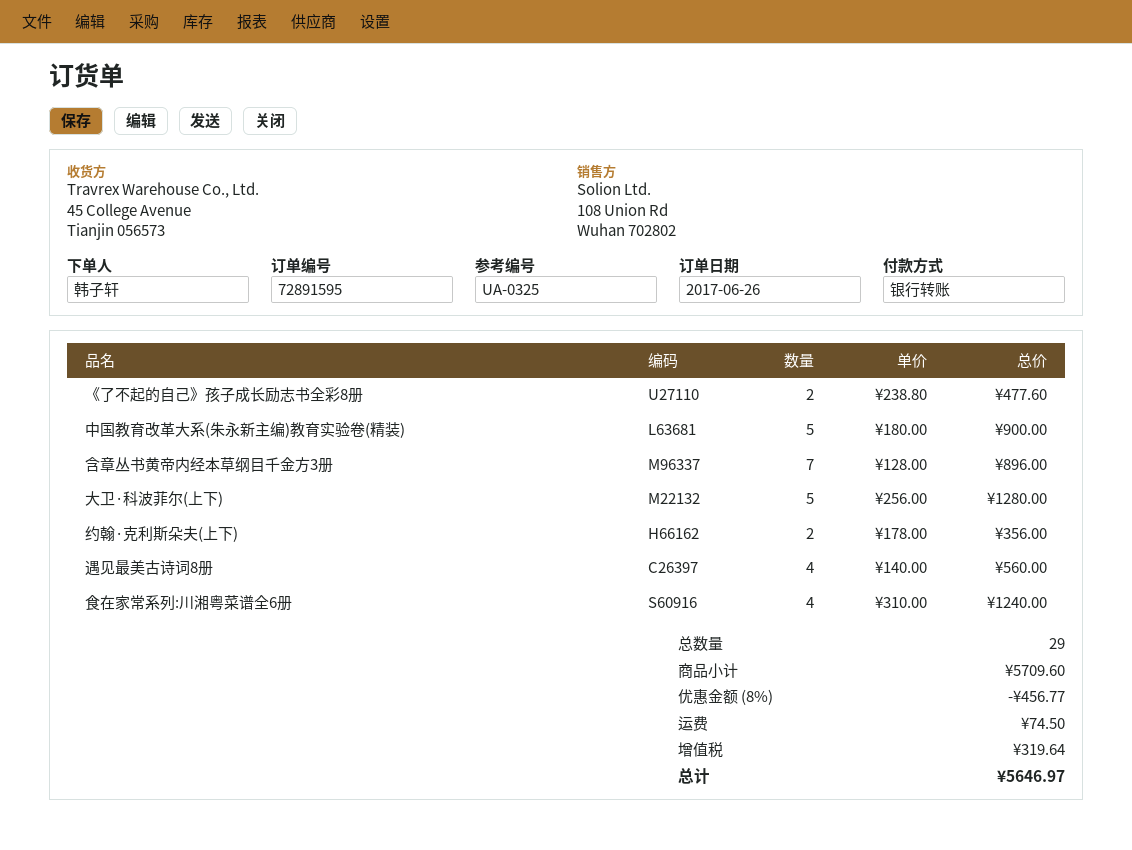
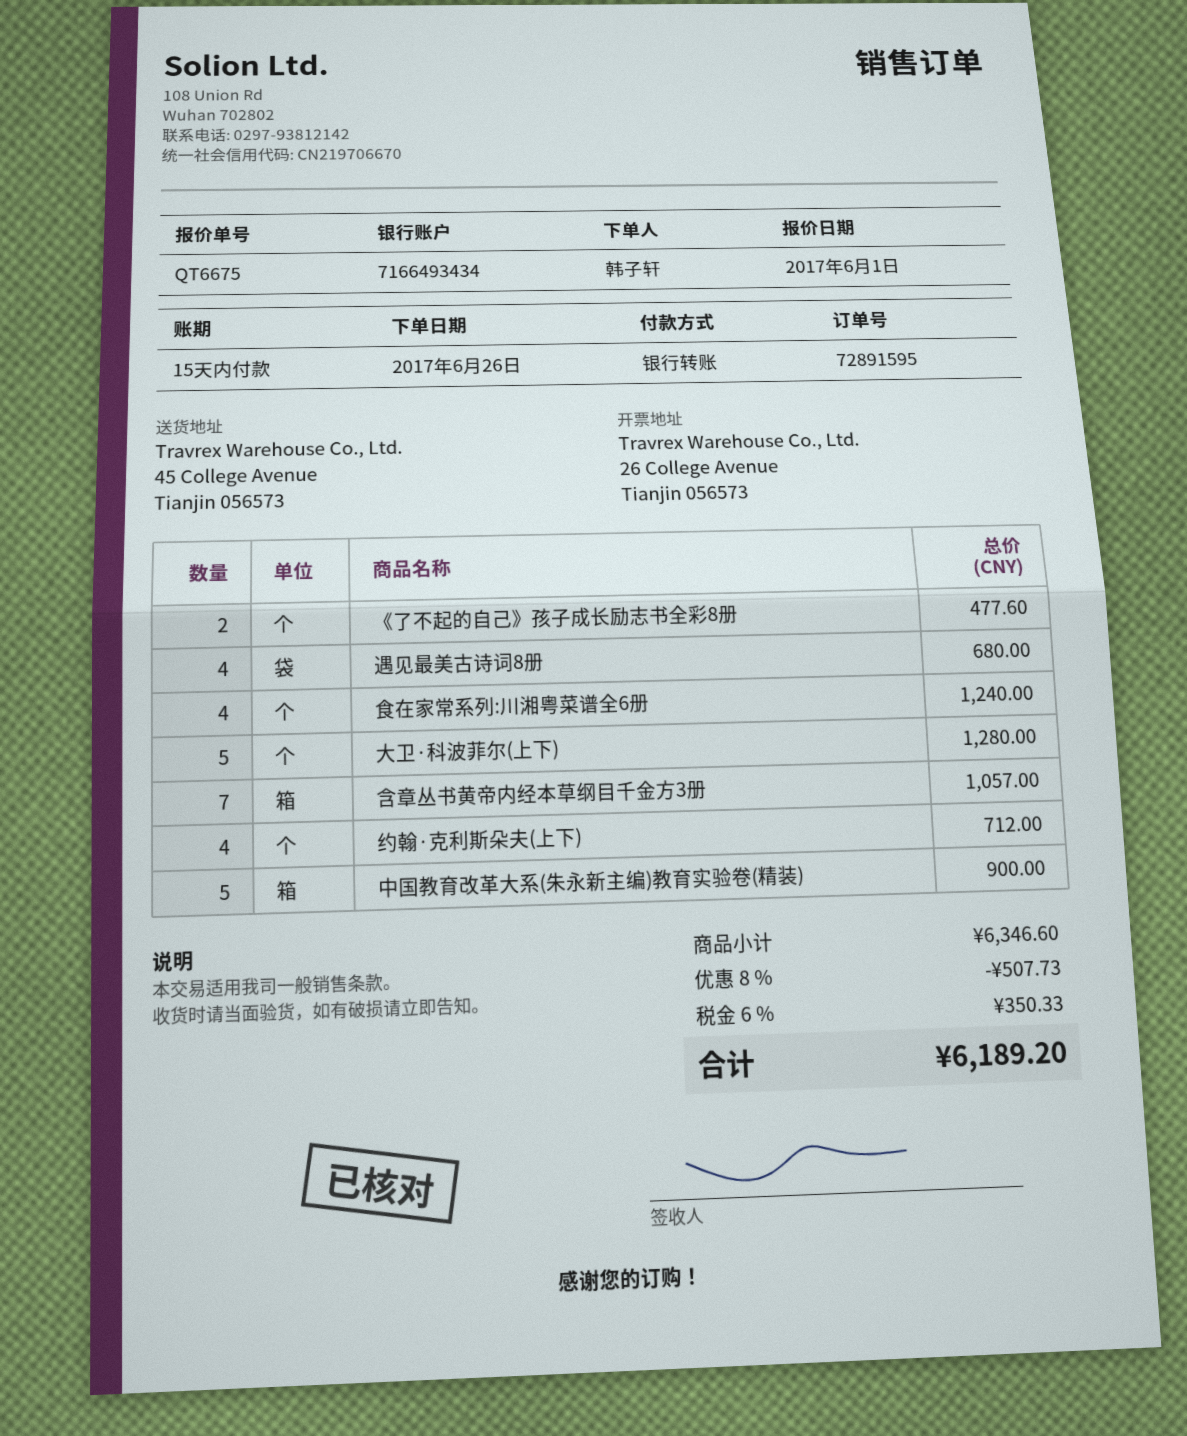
含章丛书黄帝内经本草纲目千金方3册: 7 for 896.00 -> 7 for 1057.00
约翰·克利斯朵夫(上下): 2 for 356.00 -> 4 for 712.00
遇见最美古诗词8册: 4 for 560.00 -> 4 for 680.00
subtotal: 5709.60 -> 6346.60
discount: 8% = 456.77 -> 8% = 507.73
shipping: 74.50 -> none
tax: 319.64 -> 350.33
total: 5646.97 -> 6189.20

